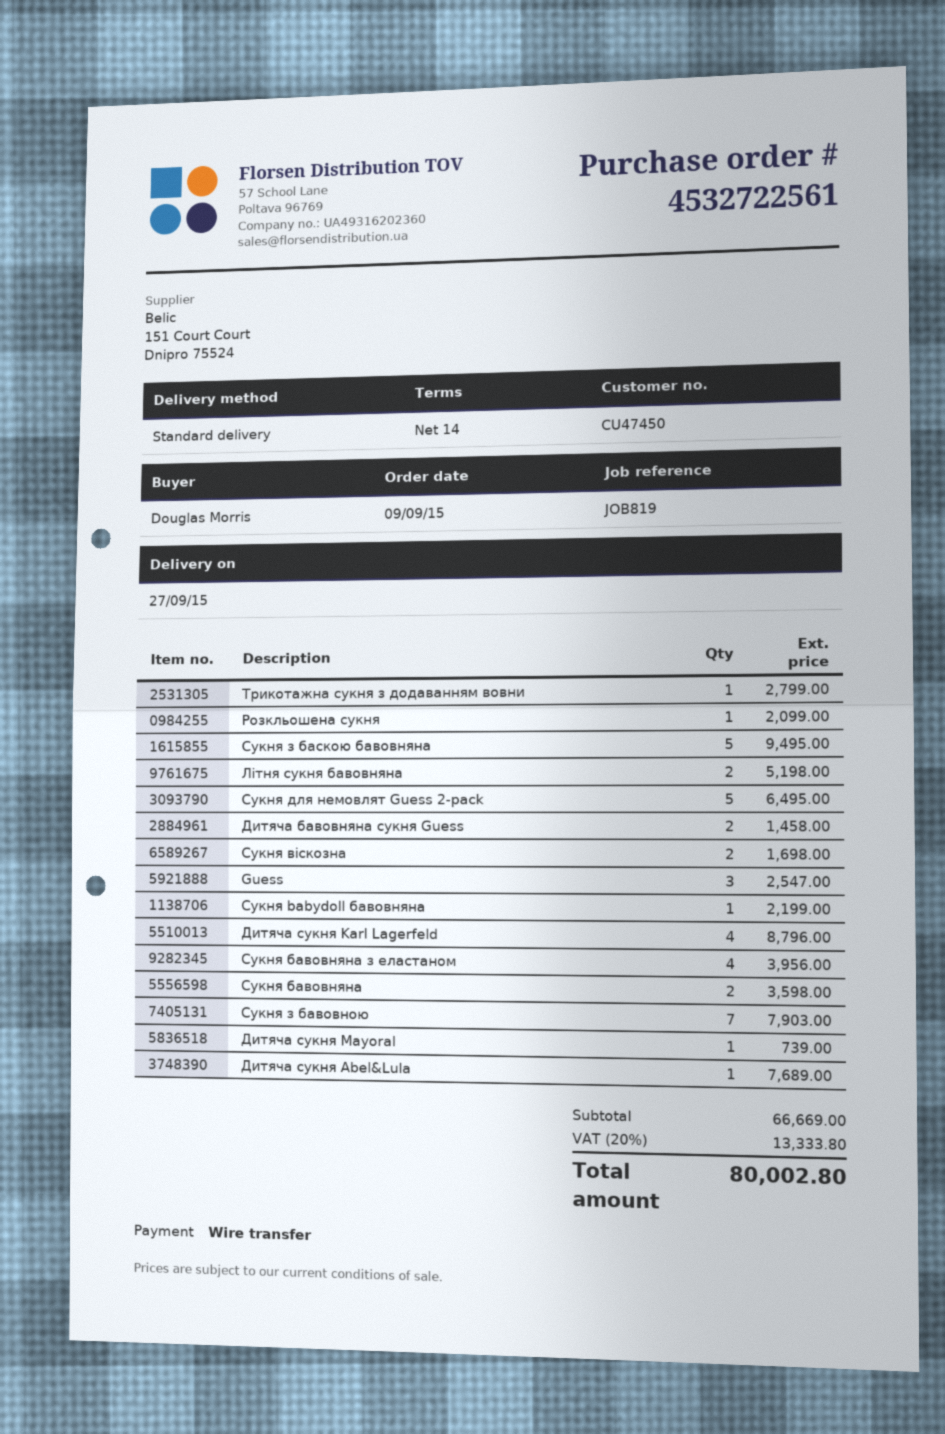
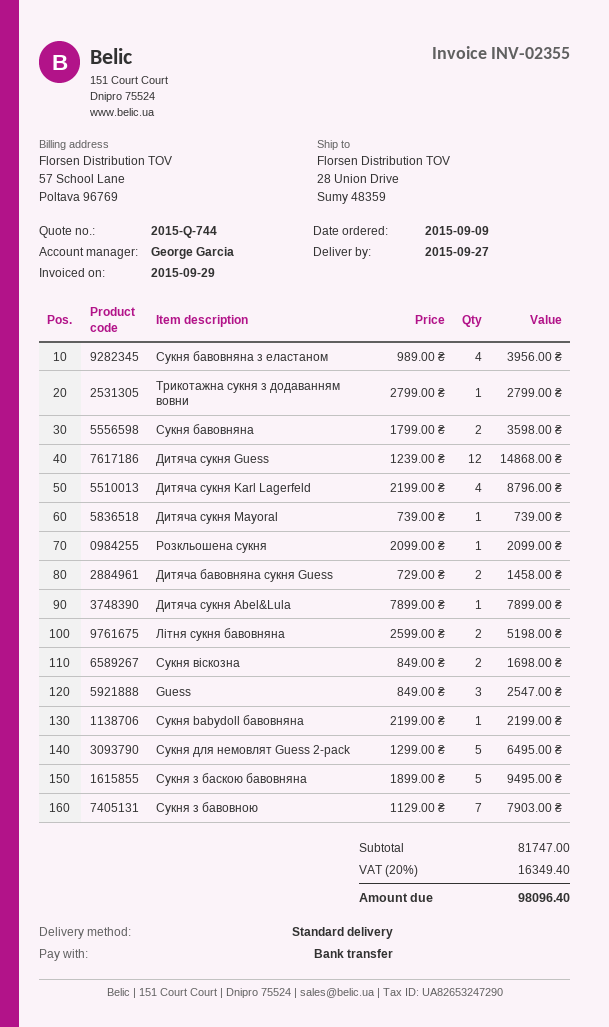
Дитяча сукня Abel&Lula: 1 for 7689.00 -> 1 for 7899.00
Дитяча сукня Guess: none -> 12 for 14868.00
subtotal: 66669.00 -> 81747.00
tax: 20% = 13333.80 -> 20% = 16349.40
total: 80002.80 -> 98096.40

